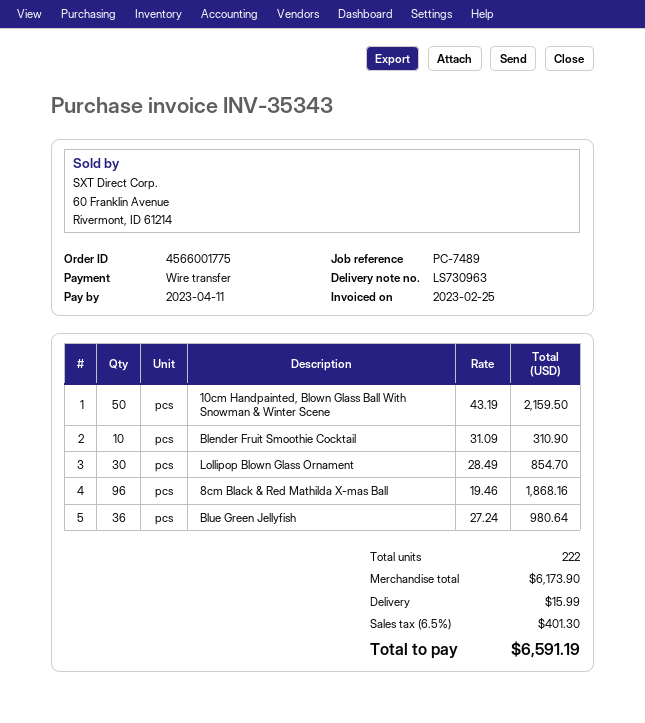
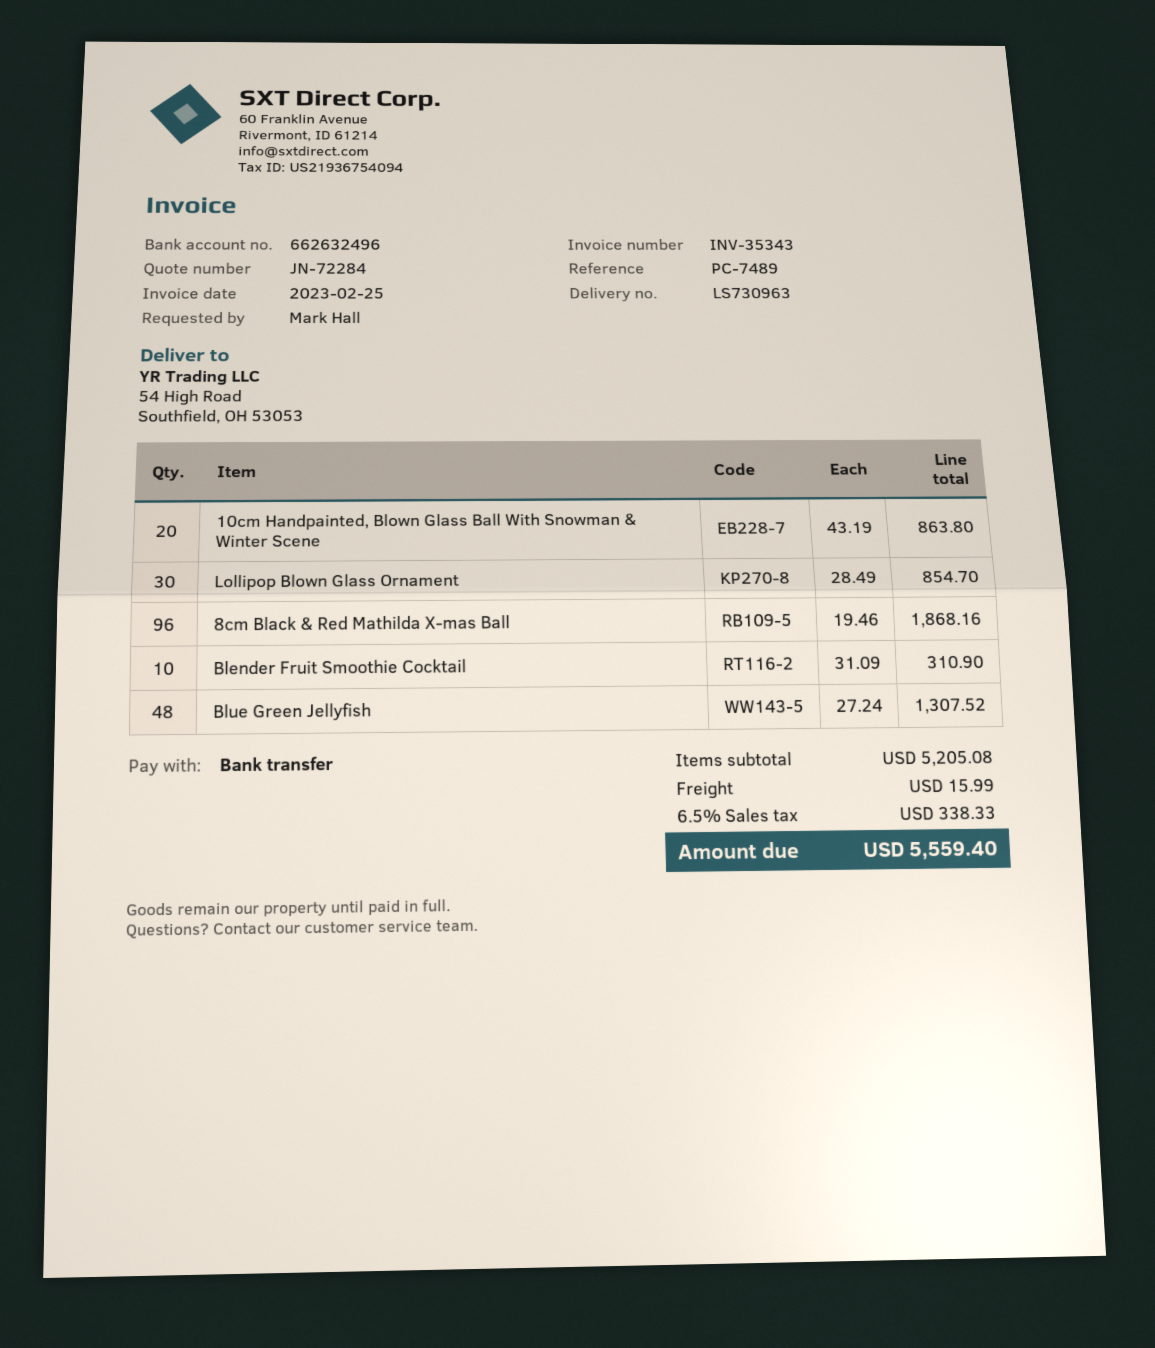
10cm Handpainted, Blown Glass Ball With Snowman & Winter Scene: 50 x 43.19 = 2159.50 -> 20 x 43.19 = 863.80
Blue Green Jellyfish: 36 x 27.24 = 980.64 -> 48 x 27.24 = 1307.52
subtotal: 6173.90 -> 5205.08
tax: 6.5% = 401.30 -> 6.5% = 338.33
total: 6591.19 -> 5559.40

